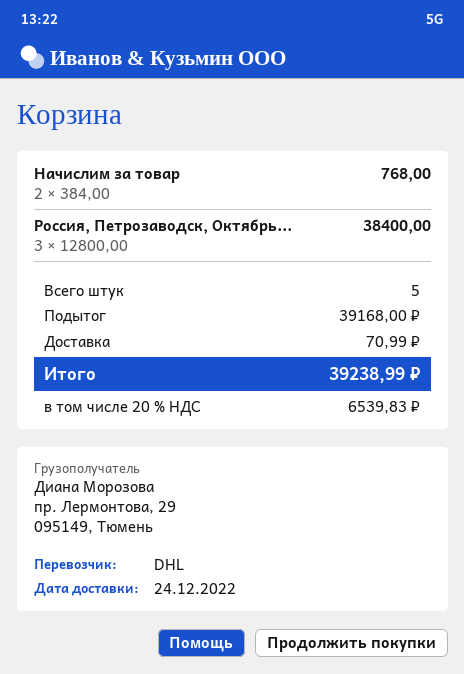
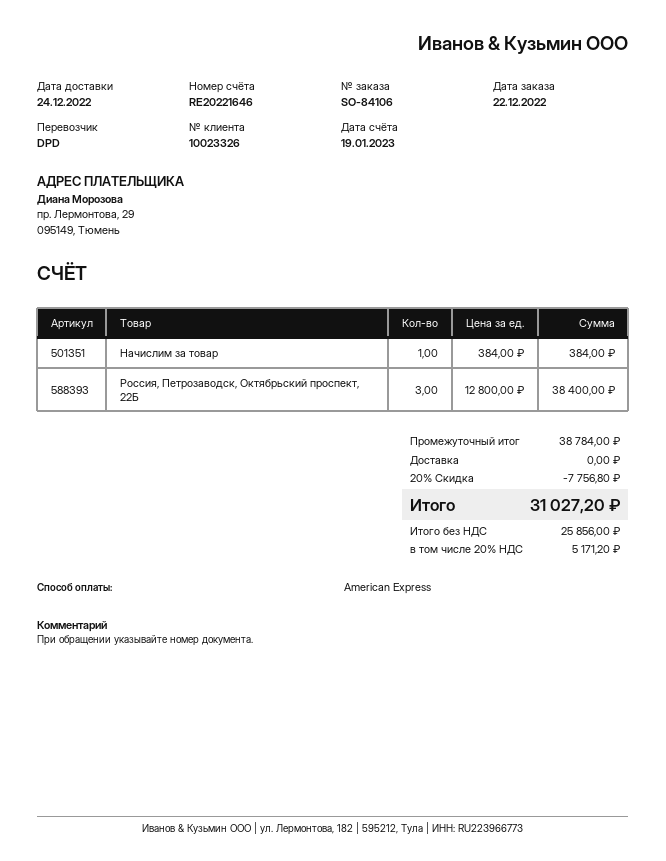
shipping method: DHL -> DPD
Начислим за товар: 2 x 384.00 = 768.00 -> 1 x 384.00 = 384.00
subtotal: 39168.00 -> 38784.00
discount: none -> 20% = 7756.80
shipping: 70.99 -> 0.00
tax: 20% = 6539.83 -> 20% = 5171.20
total: 39238.99 -> 31027.20

